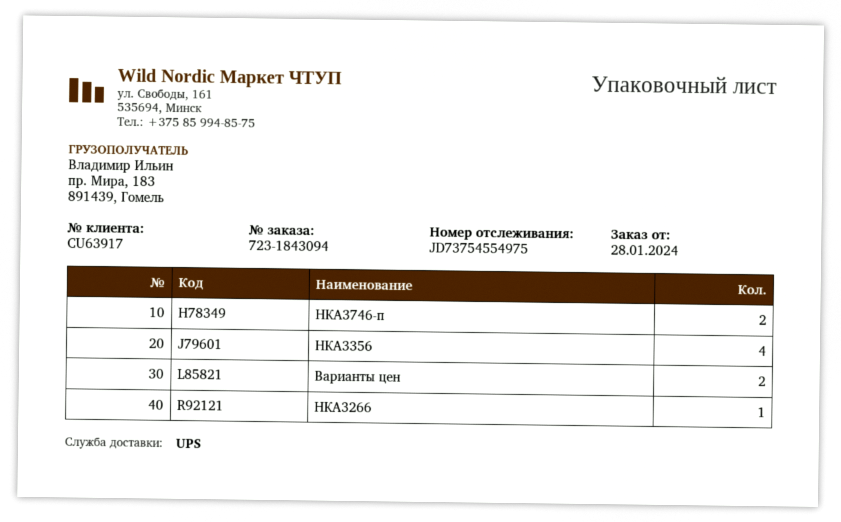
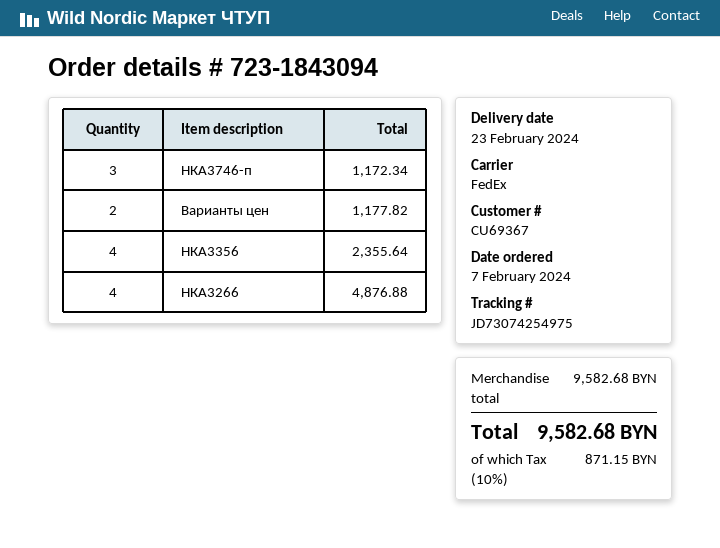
order date: 2024-01-28 -> 2024-02-07
customer number: CU63917 -> CU69367
shipping method: UPS -> FedEx
tracking number: JD73754554975 -> JD73074254975
НКА3746-п: 2 -> 3
НКА3266: 1 -> 4

